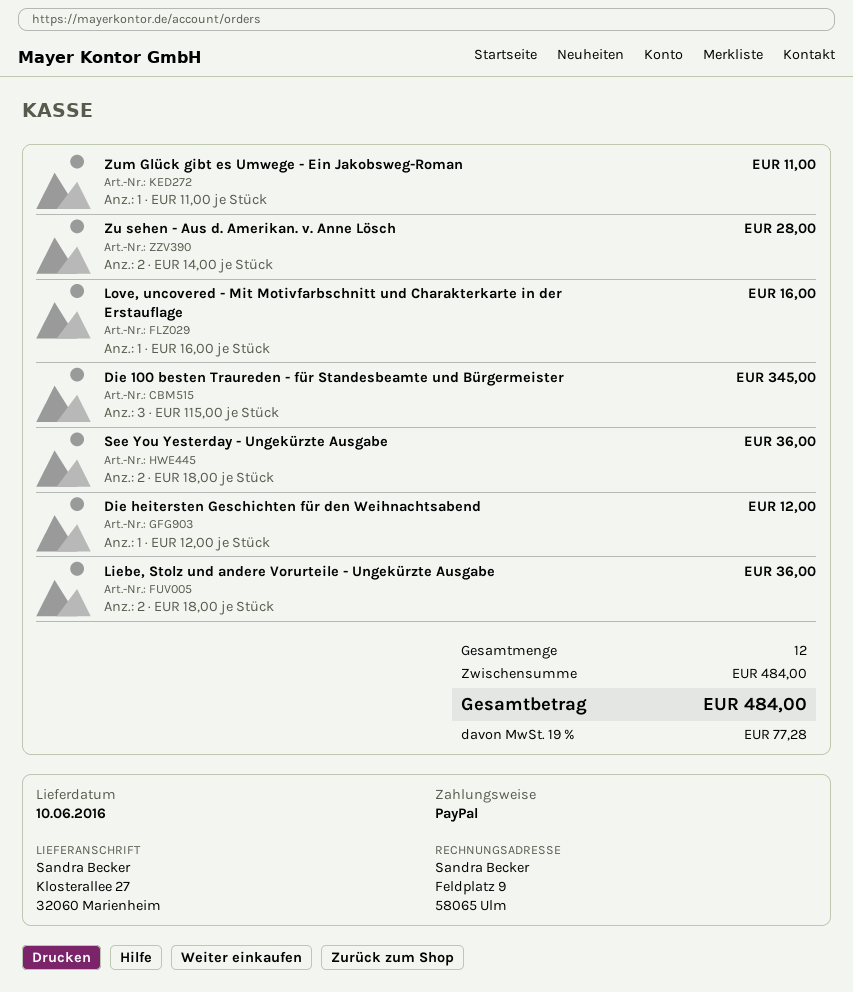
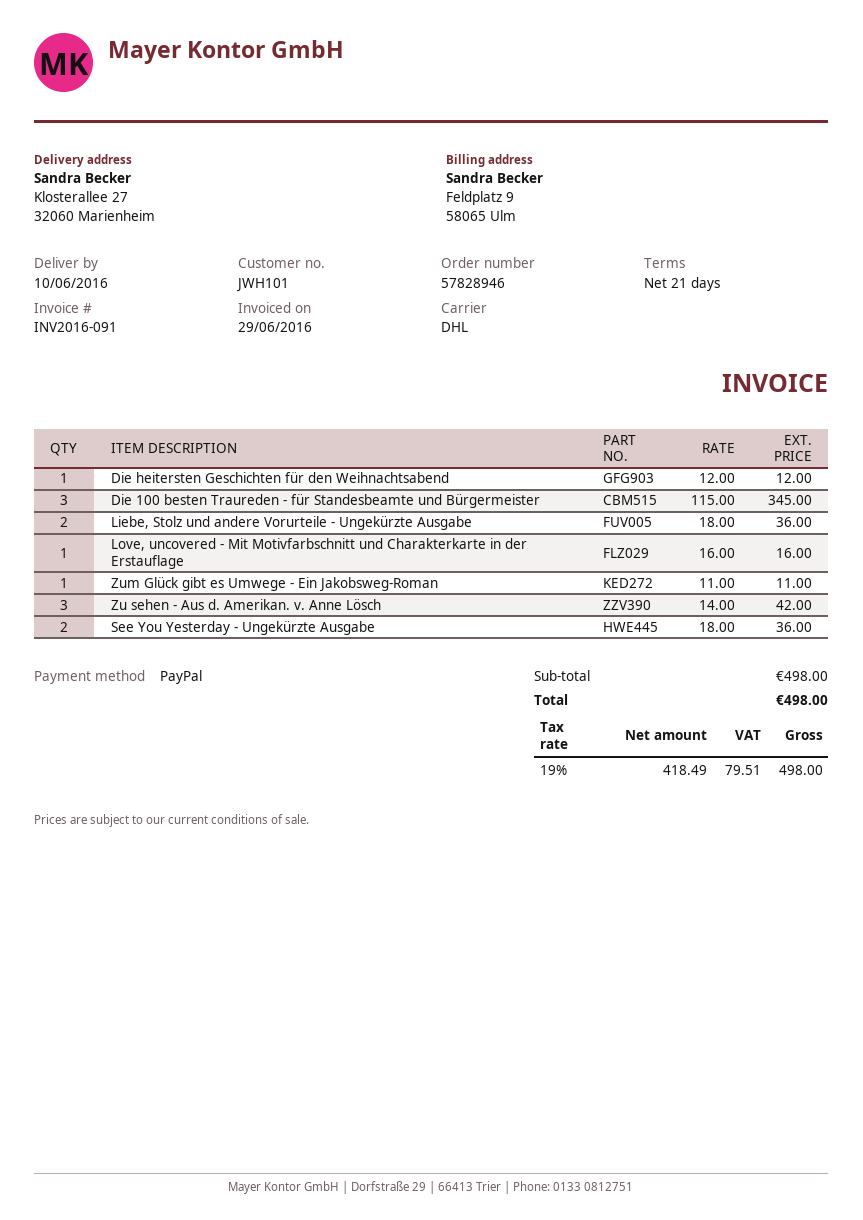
Zu sehen - Aus d. Amerikan. v. Anne Lösch: 2 x 14.00 = 28.00 -> 3 x 14.00 = 42.00
subtotal: 484.00 -> 498.00
tax: 19% = 77.28 -> 19% = 79.51
total: 484.00 -> 498.00

